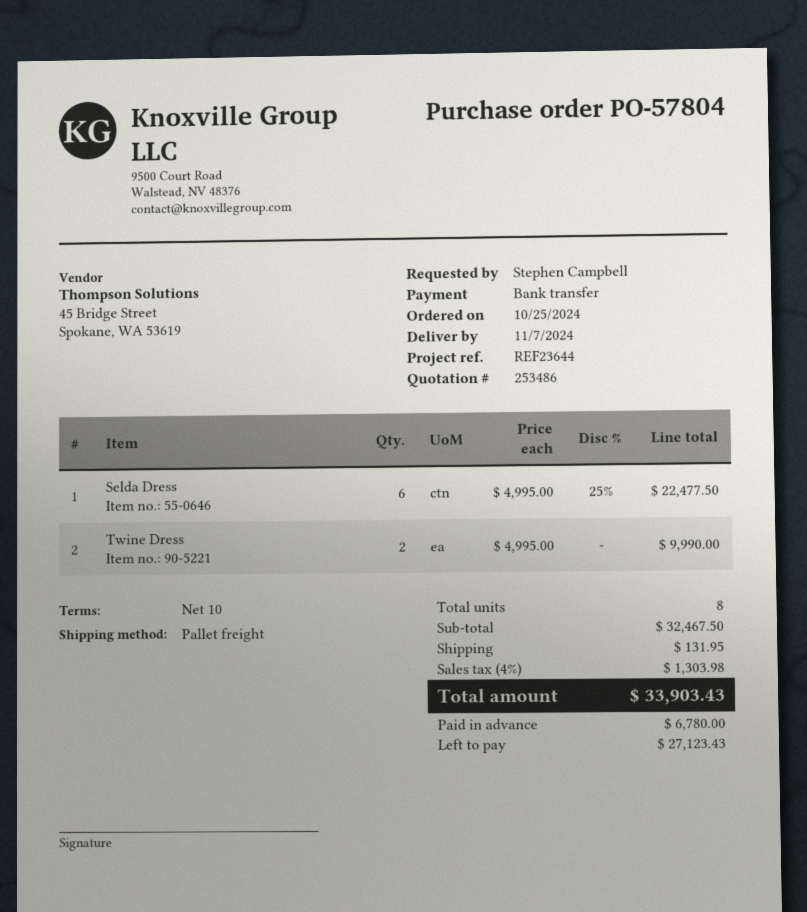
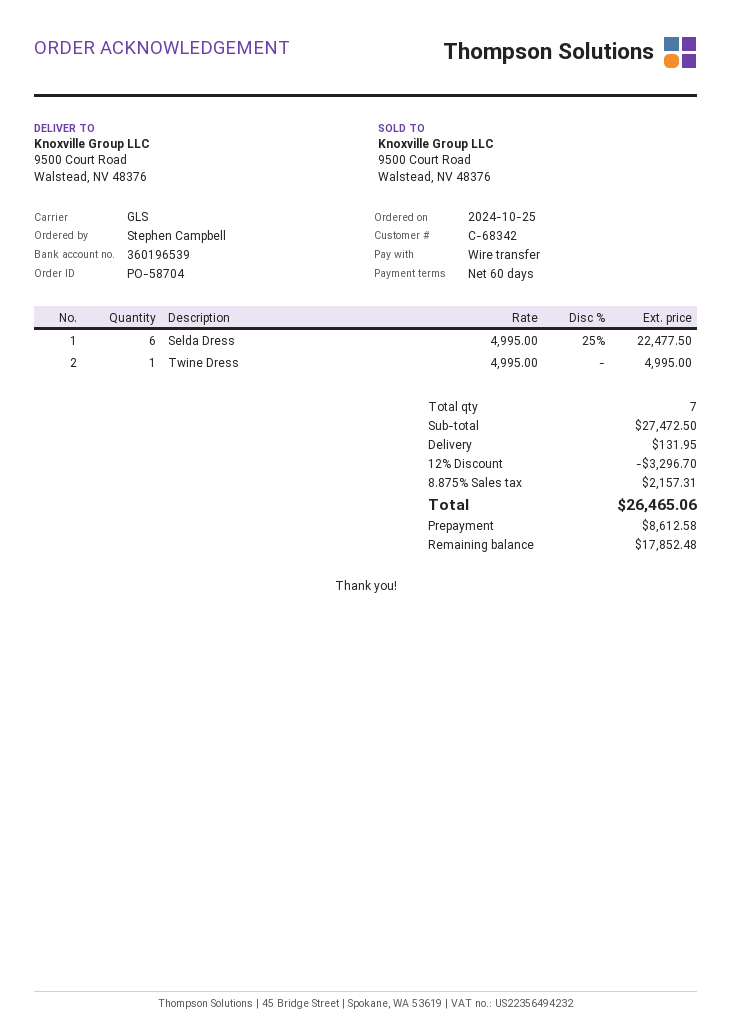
order number: PO-57804 -> PO-58704
payment terms: 10 days -> 60 days
shipping method: pallet freight -> GLS
Twine Dress: 2 x 4995.00 = 9990.00 -> 1 x 4995.00 = 4995.00
total quantity: 8 -> 7
subtotal: 32467.50 -> 27472.50
discount: none -> 12% = 3296.70
tax: 4% = 1303.98 -> 8.875% = 2157.31
total: 33903.43 -> 26465.06
deposit: 6780.00 -> 8612.58
balance: 27123.43 -> 17852.48

